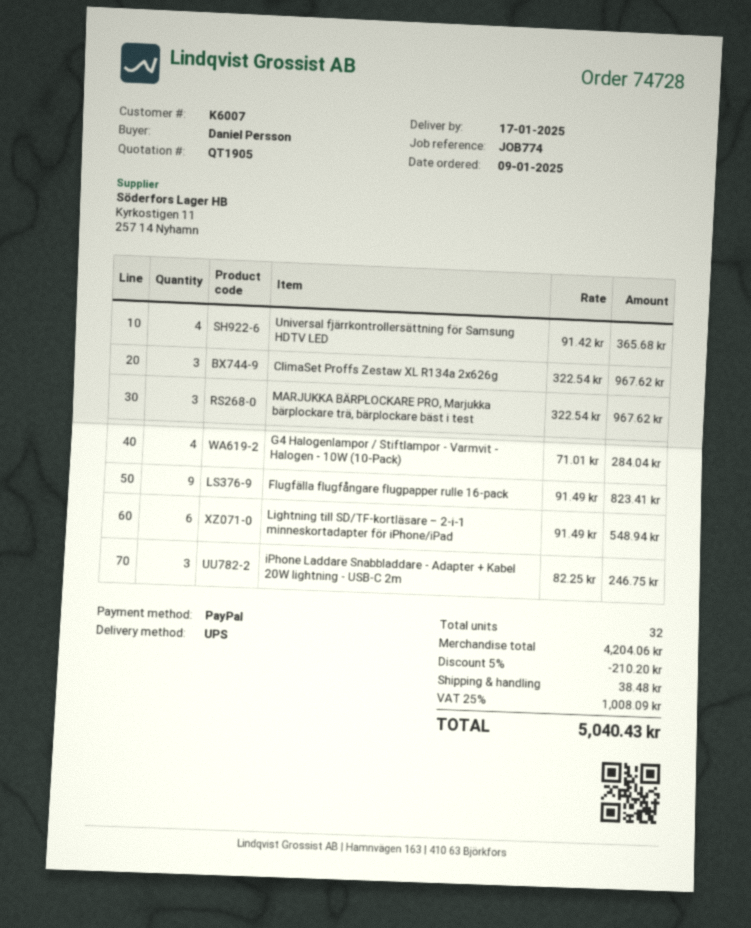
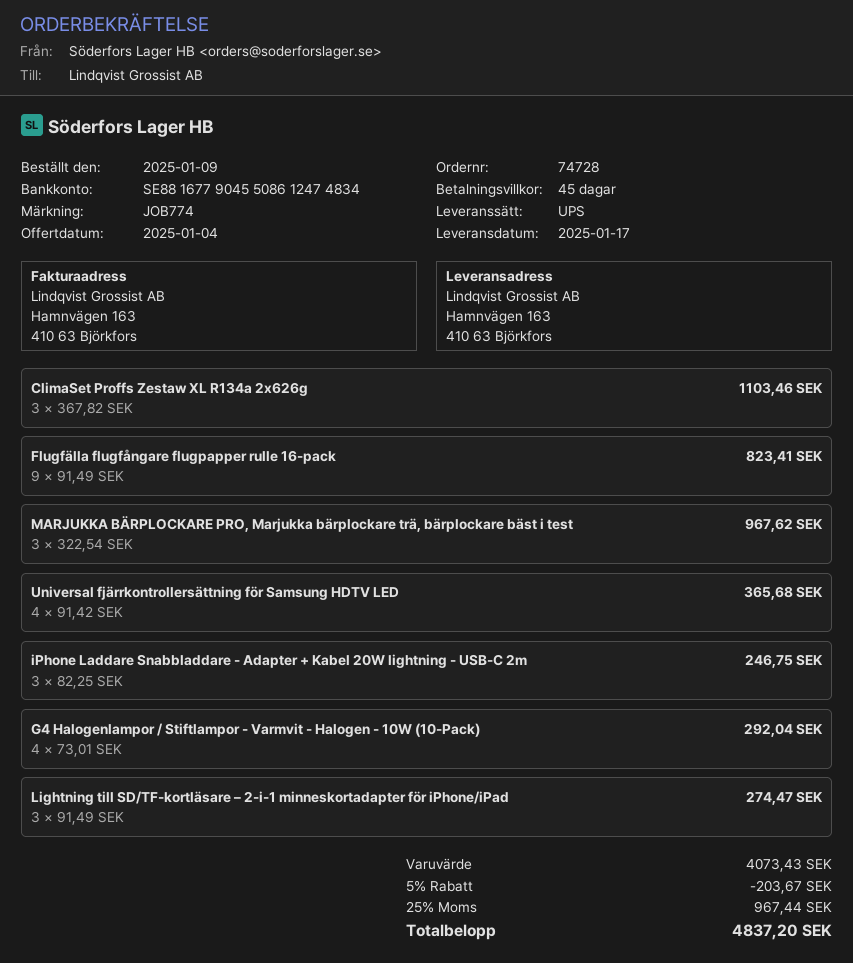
ClimaSet Proffs Zestaw XL R134a 2x626g: 3 x 322.54 = 967.62 -> 3 x 367.82 = 1103.46
G4 Halogenlampor / Stiftlampor - Varmvit - Halogen - 10W (10-Pack): 4 x 71.01 = 284.04 -> 4 x 73.01 = 292.04
Lightning till SD/TF-kortläsare – 2-i-1 minneskortadapter för iPhone/iPad: 6 x 91.49 = 548.94 -> 3 x 91.49 = 274.47
subtotal: 4204.06 -> 4073.43
discount: 5% = 210.20 -> 5% = 203.67
shipping: 38.48 -> none
tax: 25% = 1008.09 -> 25% = 967.44
total: 5040.43 -> 4837.20

